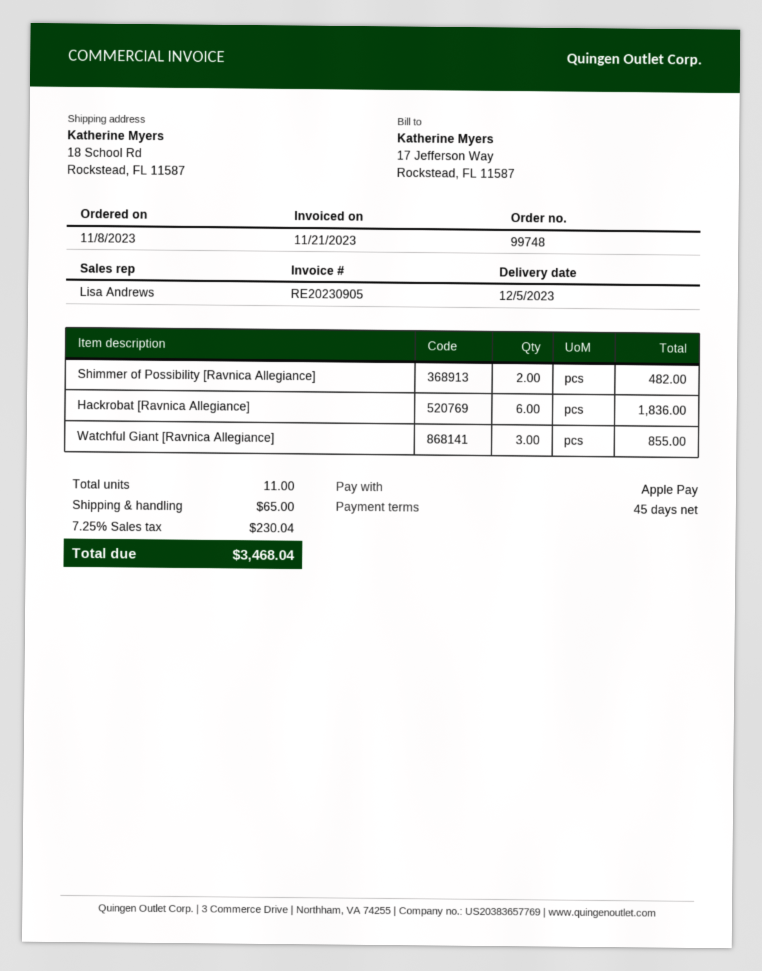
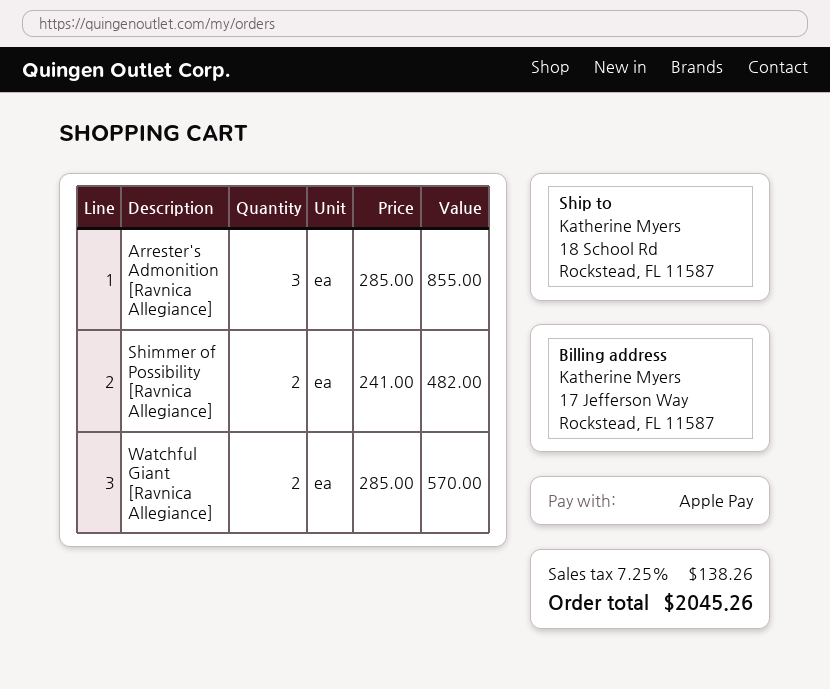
Hackrobat [Ravnica Allegiance]: 6 for 1836.00 -> none
Watchful Giant [Ravnica Allegiance]: 3 for 855.00 -> 2 for 570.00
Arrester's Admonition [Ravnica Allegiance]: none -> 3 for 855.00
shipping: 65.00 -> none
tax: 7.25% = 230.04 -> 7.25% = 138.26
total: 3468.04 -> 2045.26

